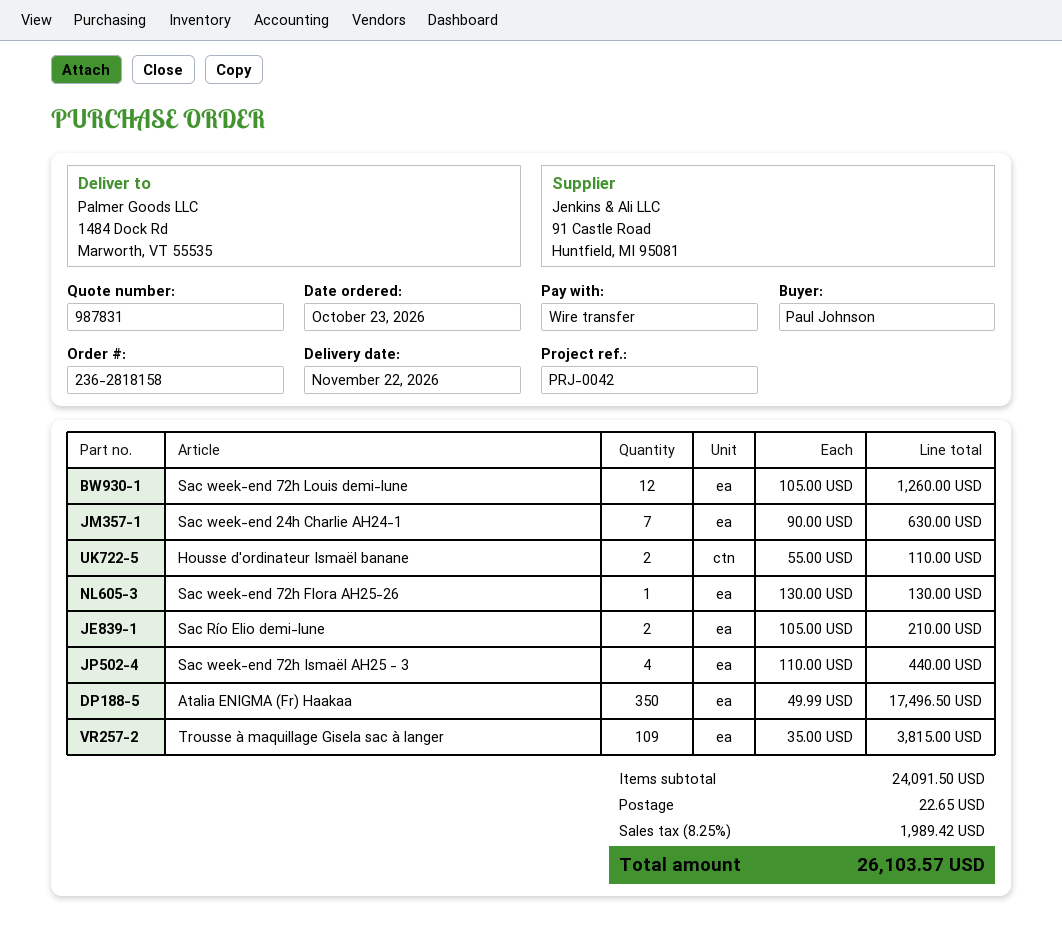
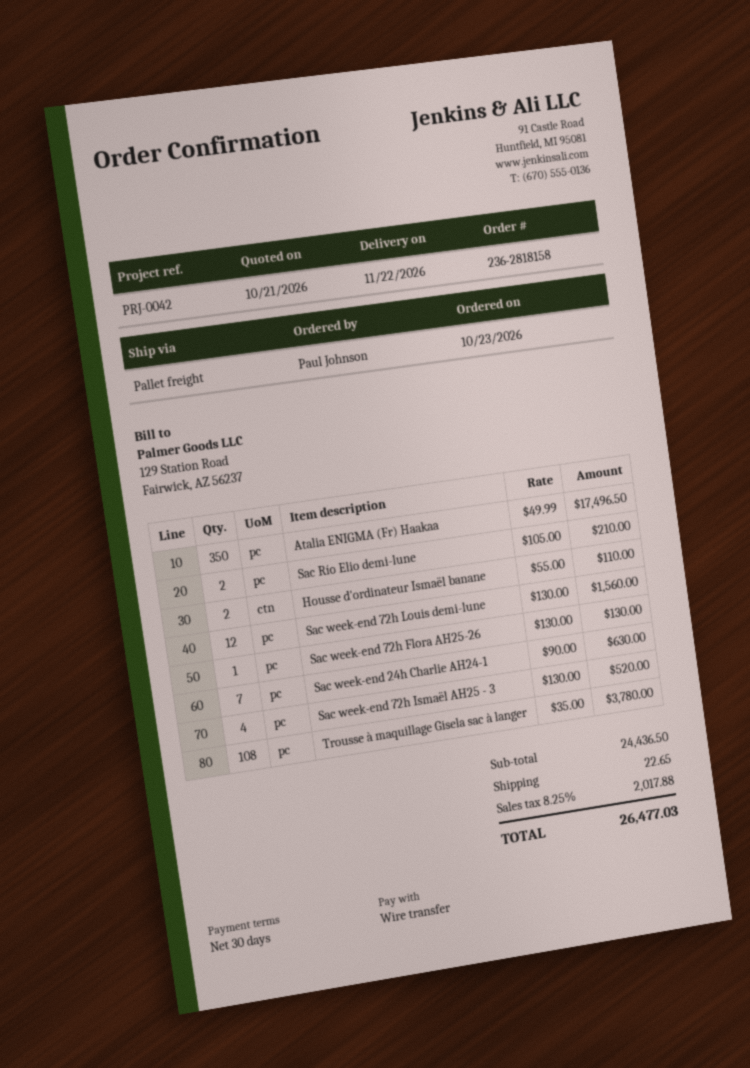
Sac week-end 72h Louis demi-lune: 12 x 105.00 = 1260.00 -> 12 x 130.00 = 1560.00
Sac week-end 72h Ismaël AH25 - 3: 4 x 110.00 = 440.00 -> 4 x 130.00 = 520.00
Trousse à maquillage Gisela sac à langer: 109 x 35.00 = 3815.00 -> 108 x 35.00 = 3780.00
subtotal: 24091.50 -> 24436.50
tax: 8.25% = 1989.42 -> 8.25% = 2017.88
total: 26103.57 -> 26477.03

